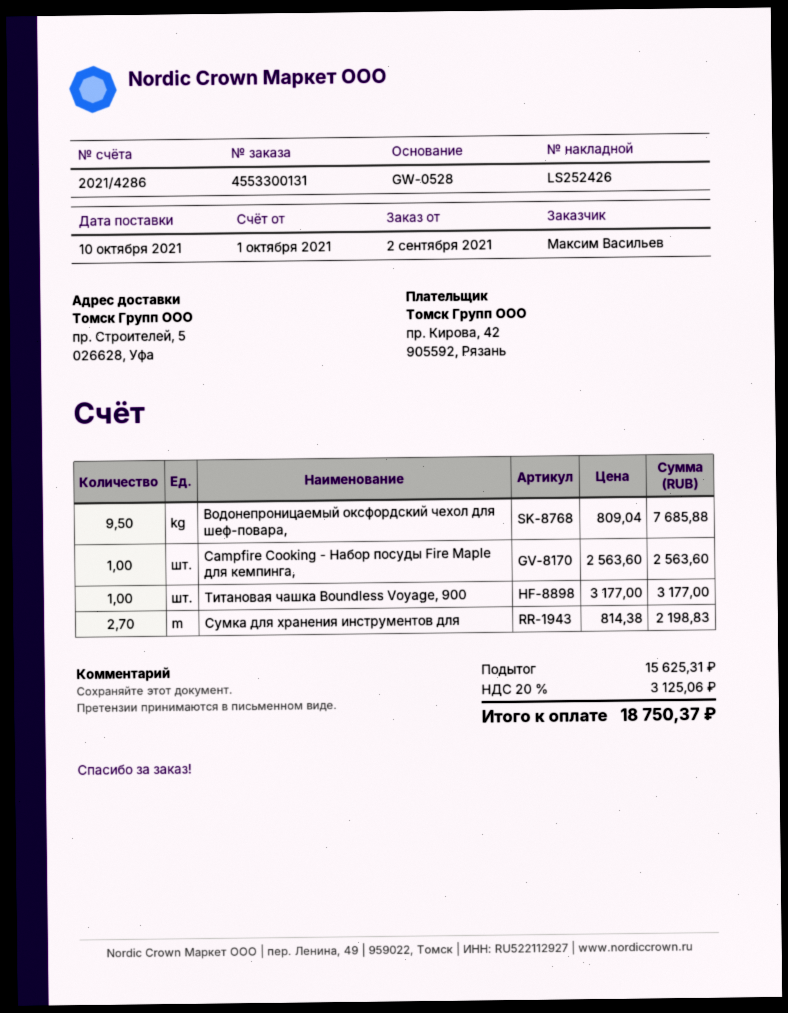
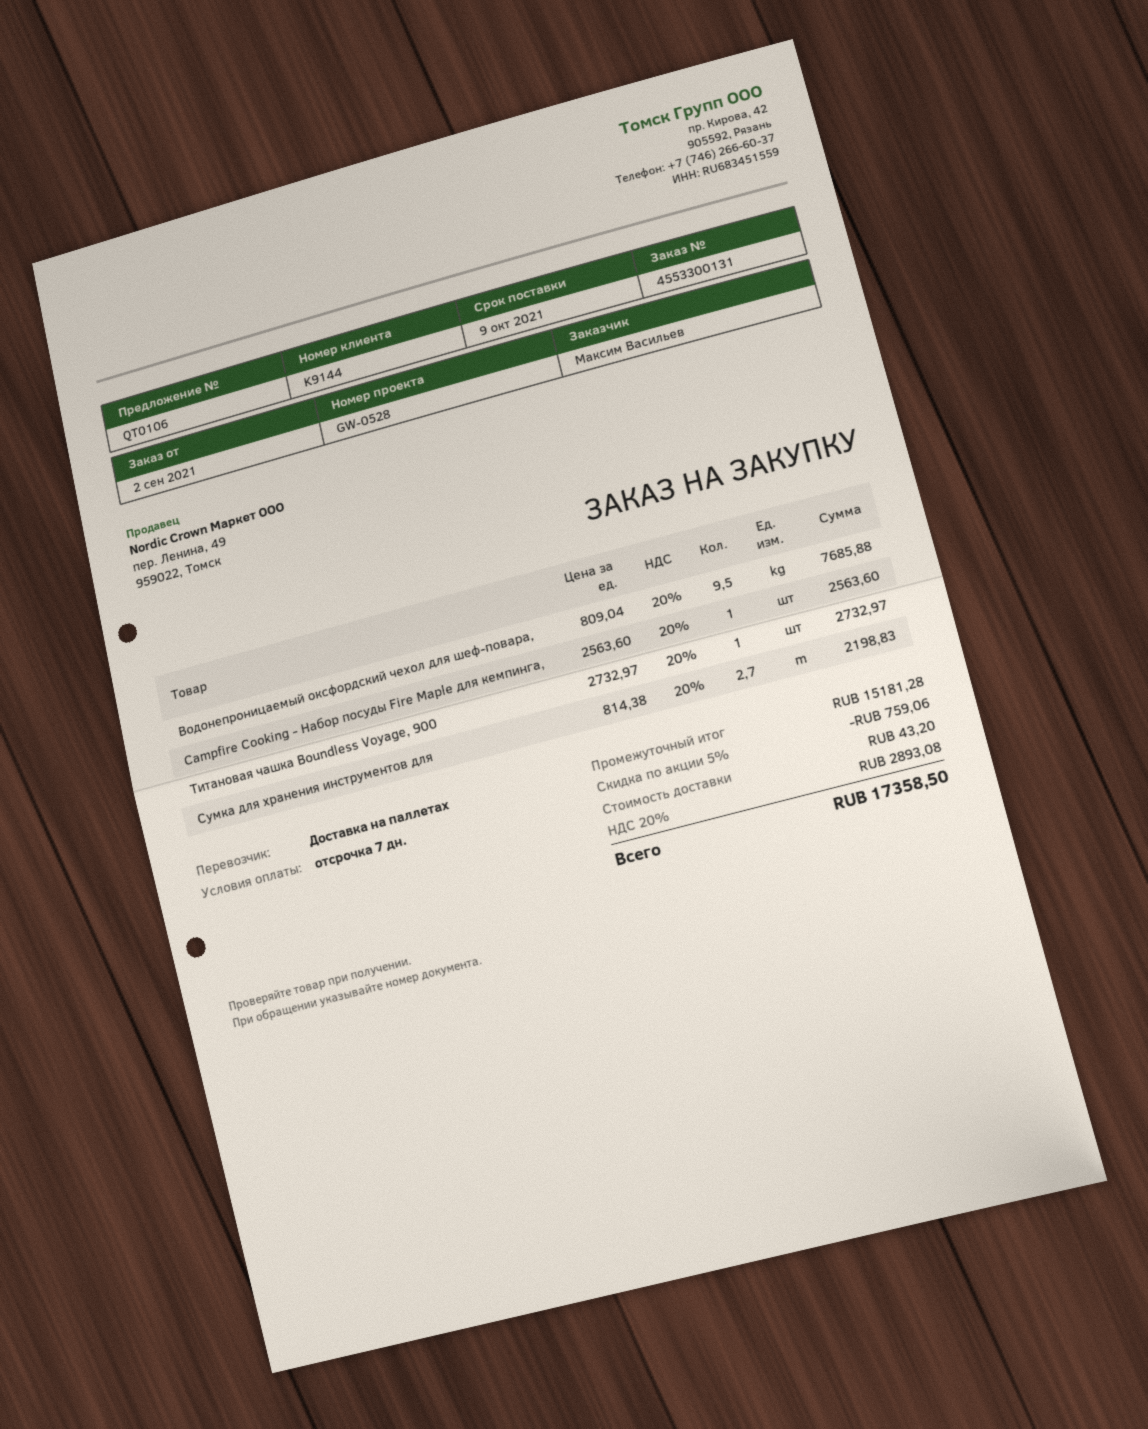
delivery date: 2021-10-10 -> 2021-10-09
Титановая чашка Boundless Voyage, 900: 1 x 3177.00 = 3177.00 -> 1 x 2732.97 = 2732.97
subtotal: 15625.31 -> 15181.28
discount: none -> 5% = 759.06
shipping: none -> 43.20
tax: 20% = 3125.06 -> 20% = 2893.08
total: 18750.37 -> 17358.50

